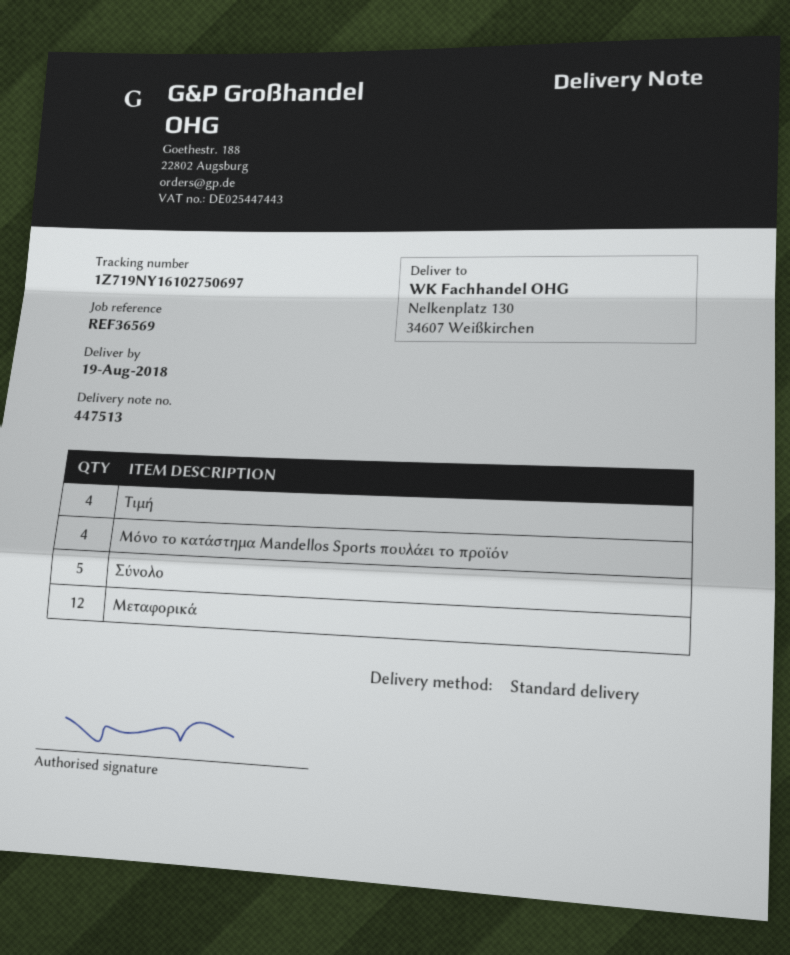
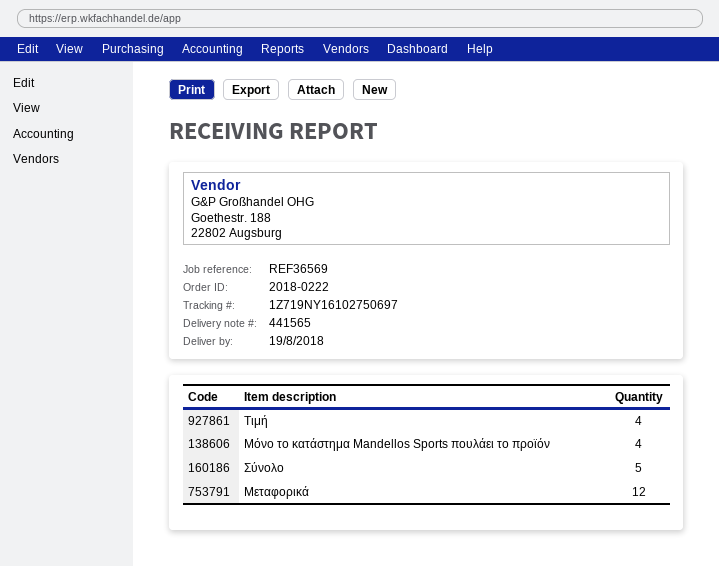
delivery note number: 447513 -> 441565

